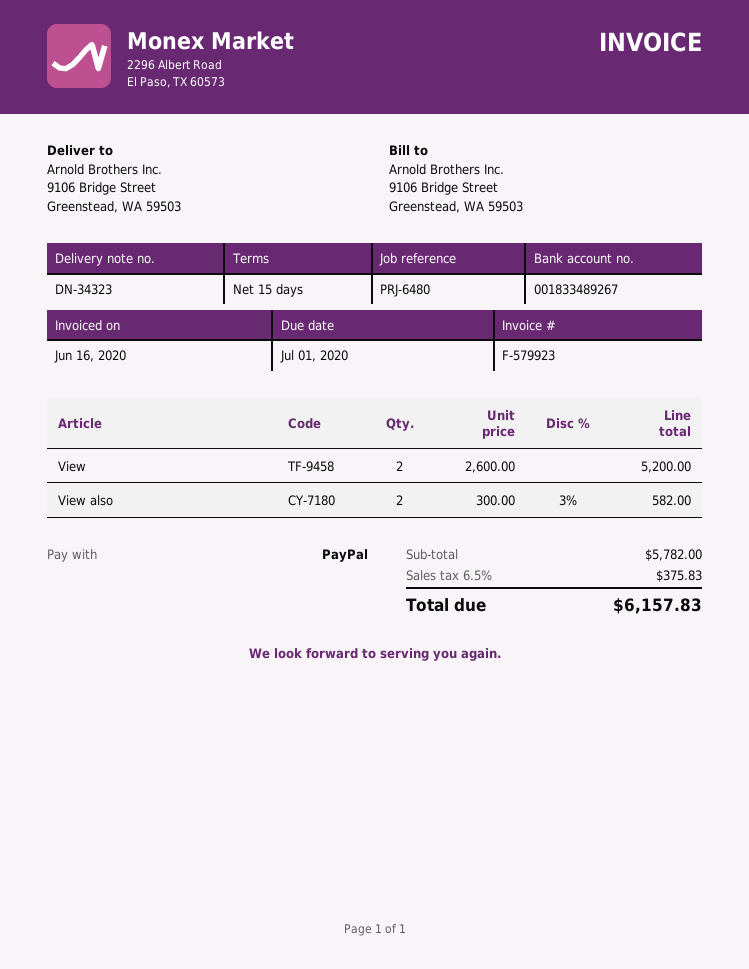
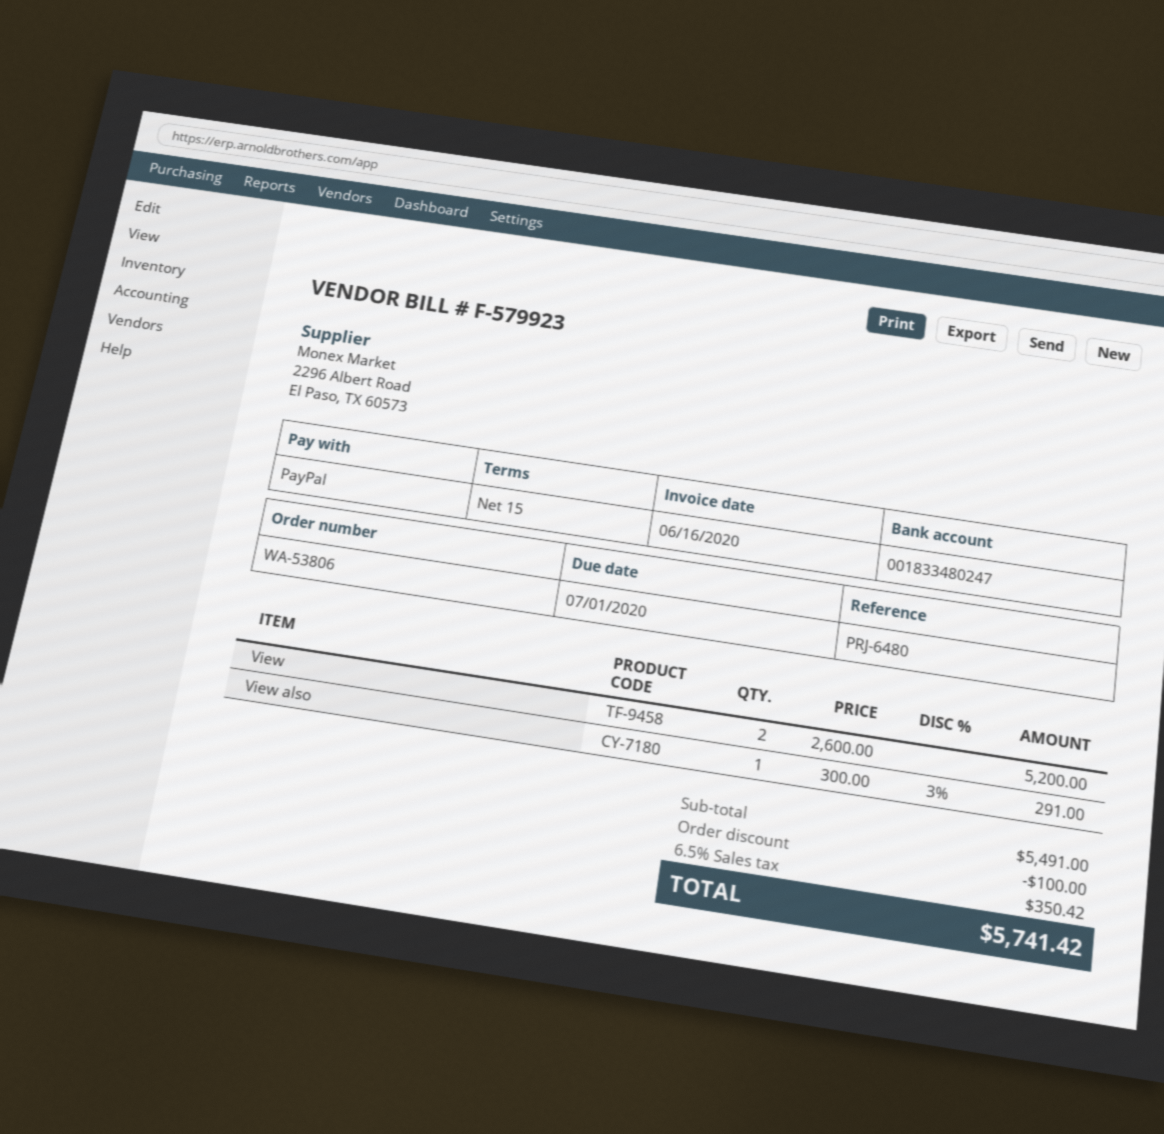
bank account: 001833489267 -> 001833480247
View also: 2 x 300.00 - 3% = 582.00 -> 1 x 300.00 - 3% = 291.00
subtotal: 5782.00 -> 5491.00
discount: none -> 100.00
tax: 6.5% = 375.83 -> 6.5% = 350.42
total: 6157.83 -> 5741.42

